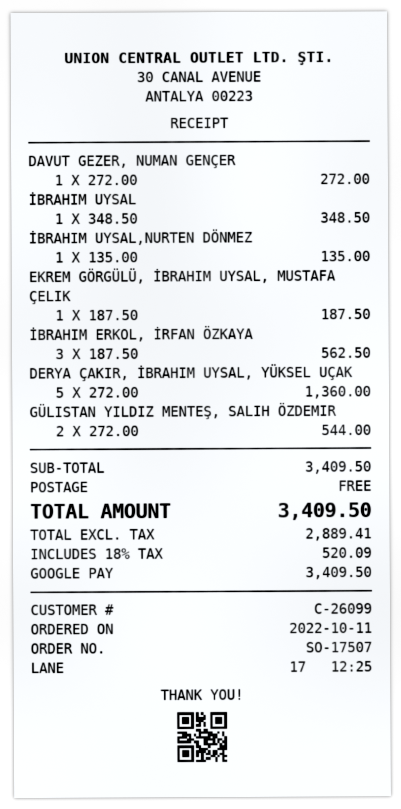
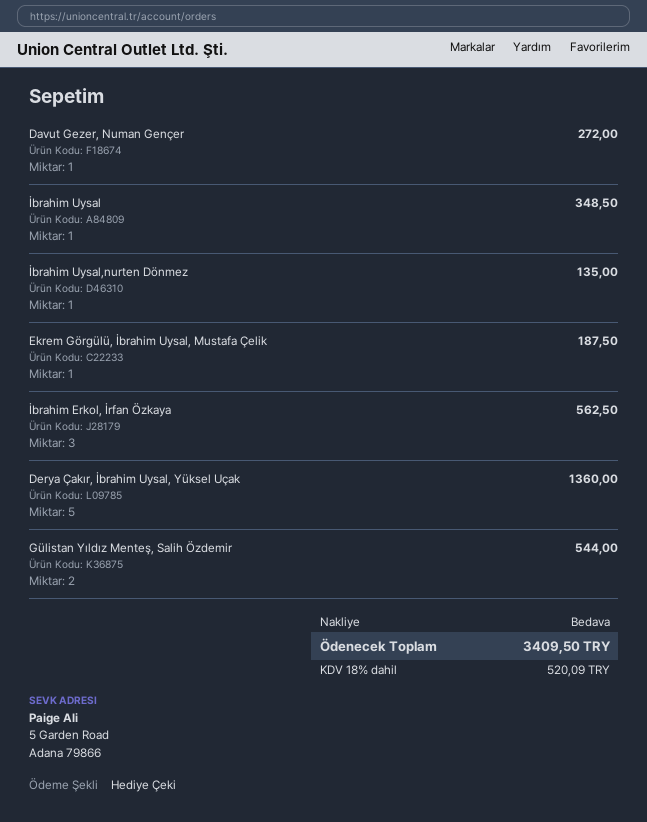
payment method: Google Pay -> gift card

